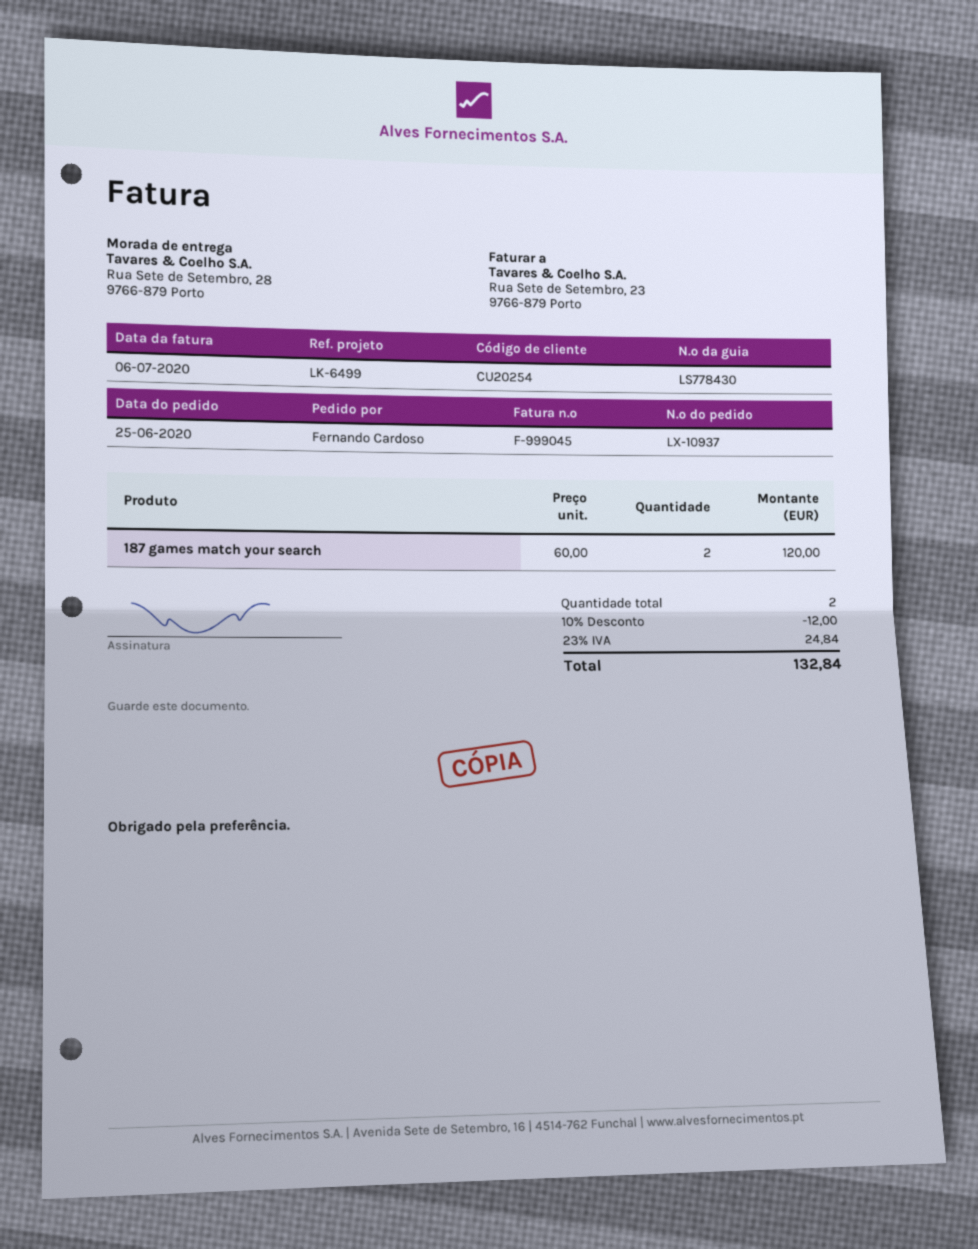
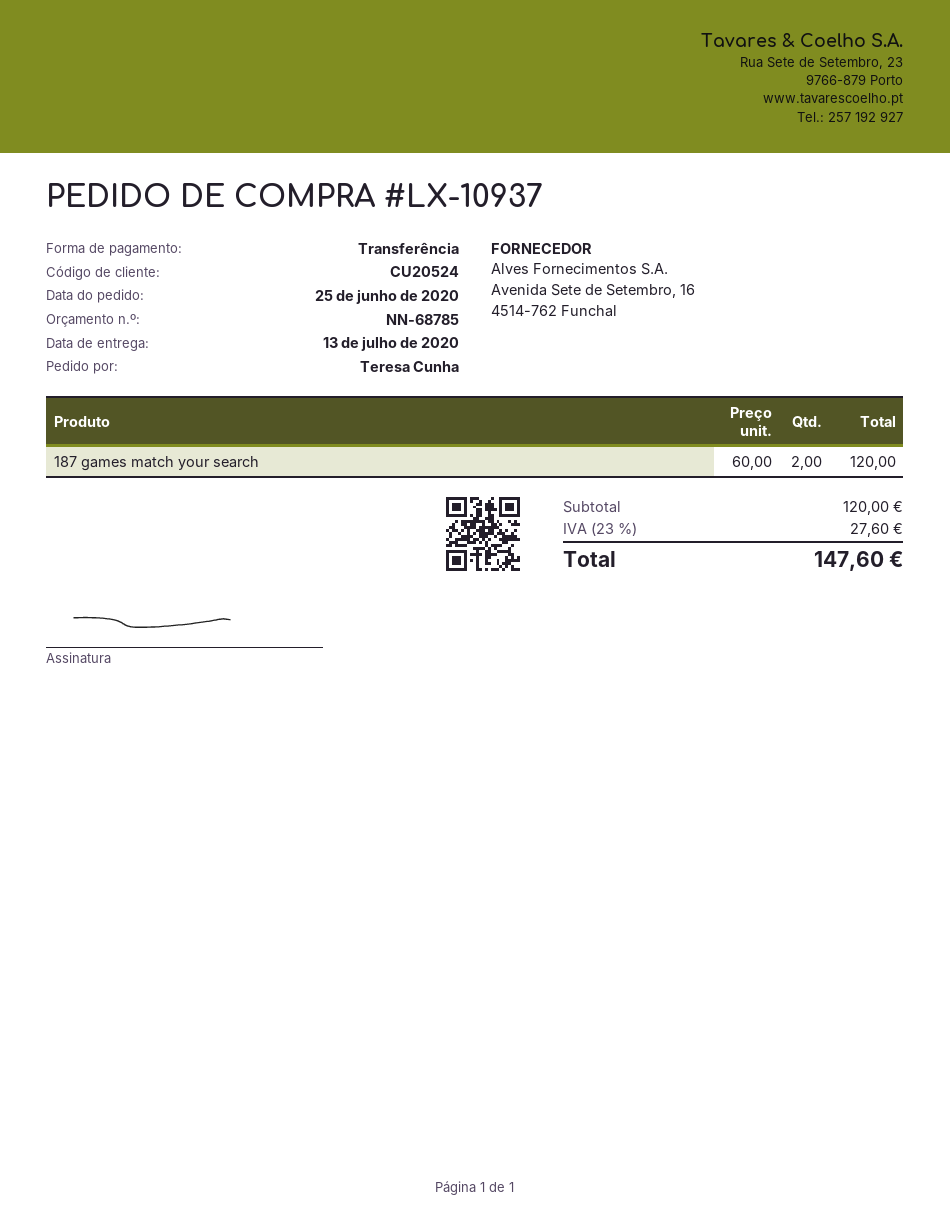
customer number: CU20254 -> CU20524
ordered by: Fernando Cardoso -> Teresa Cunha
discount: 10% = 12.00 -> none
tax: 23% = 24.84 -> 23% = 27.60
total: 132.84 -> 147.60

